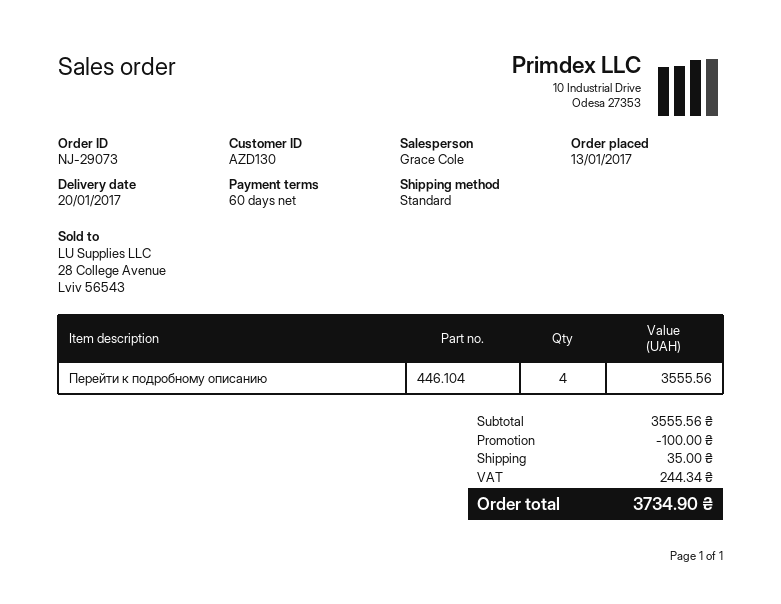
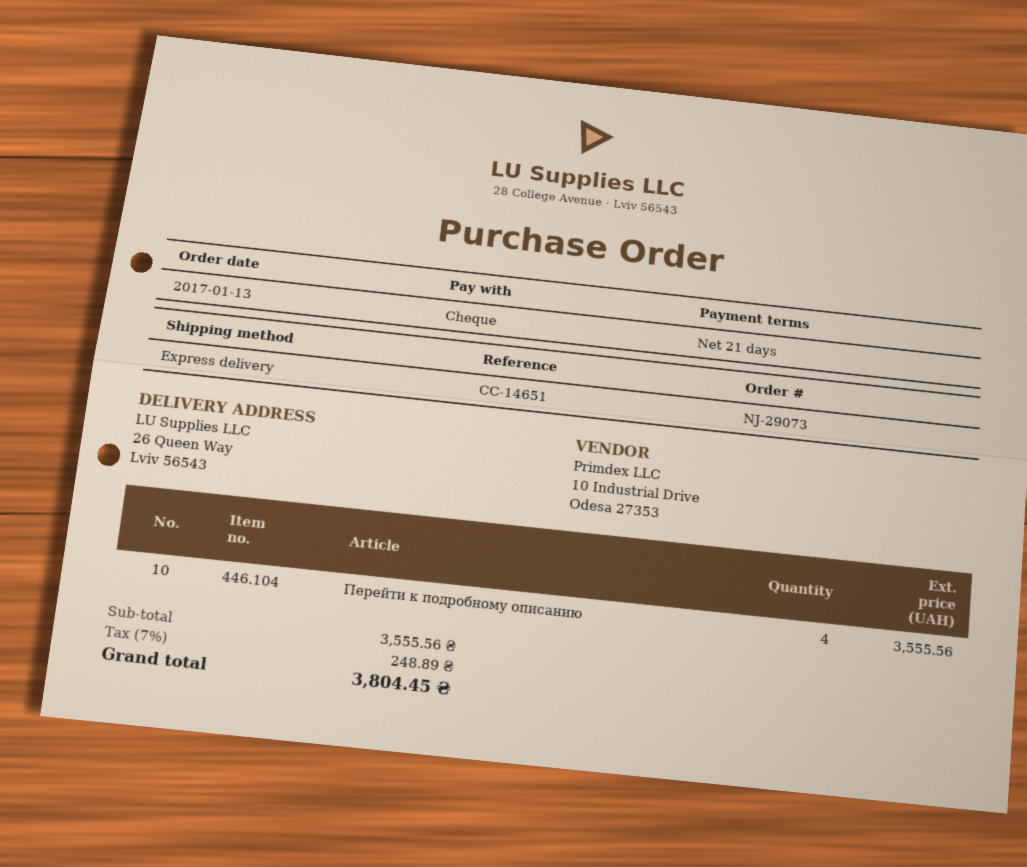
payment terms: 60 days -> 21 days
shipping method: standard -> express
discount: 100.00 -> none
shipping: 35.00 -> none
tax: 244.34 -> 248.89
total: 3734.90 -> 3804.45

